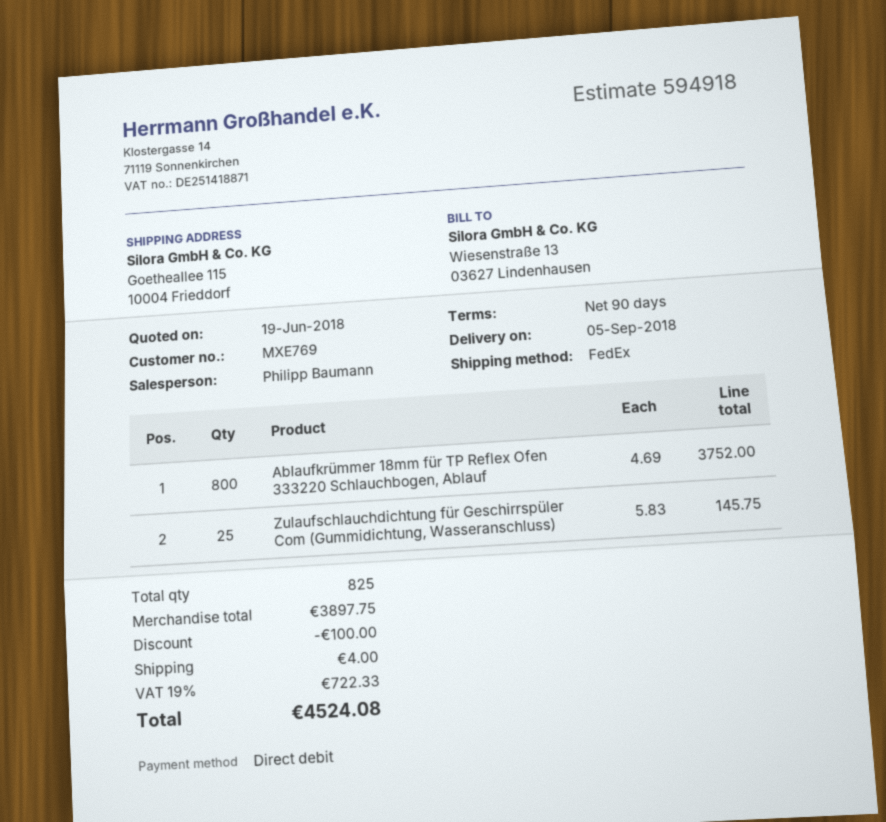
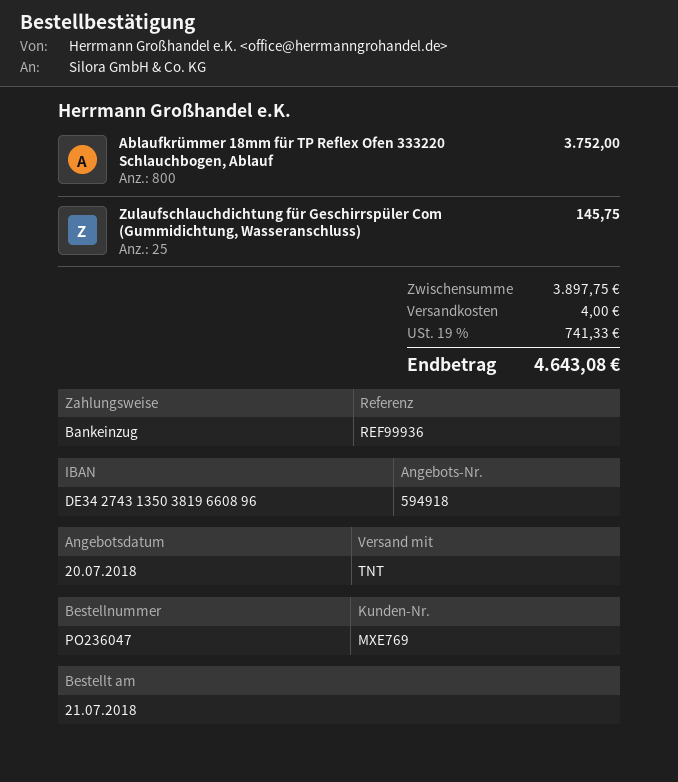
quote date: 2018-06-19 -> 2018-07-20
shipping method: FedEx -> TNT
discount: 100.00 -> none
tax: 19% = 722.33 -> 19% = 741.33
total: 4524.08 -> 4643.08

